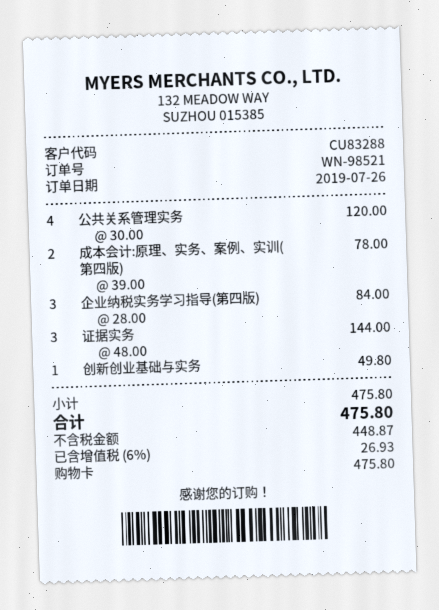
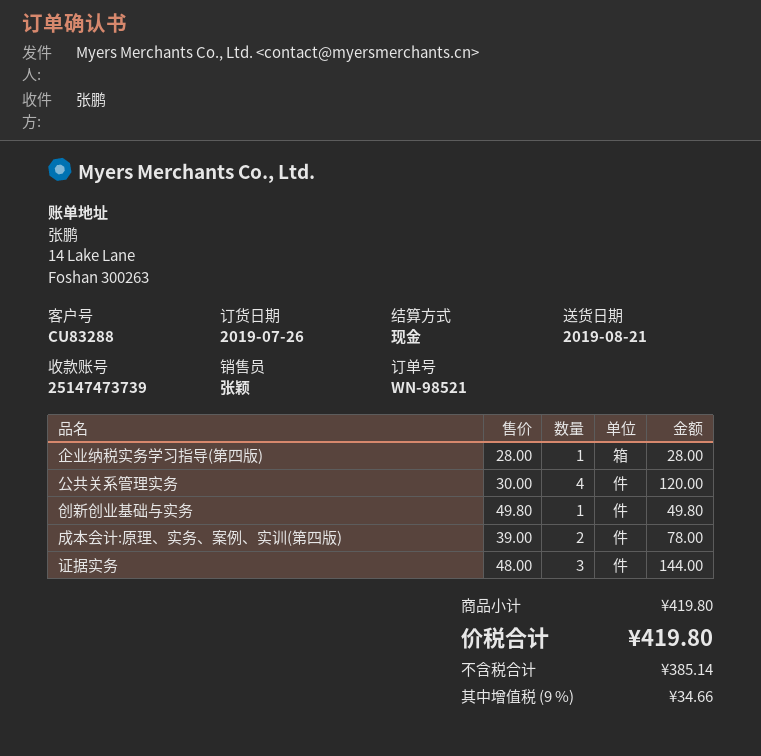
payment method: gift card -> cash
企业纳税实务学习指导(第四版): 3 x 28.00 = 84.00 -> 1 x 28.00 = 28.00
subtotal: 475.80 -> 419.80
net: 448.87 -> 385.14
tax: 6% = 26.93 -> 9% = 34.66
total: 475.80 -> 419.80

